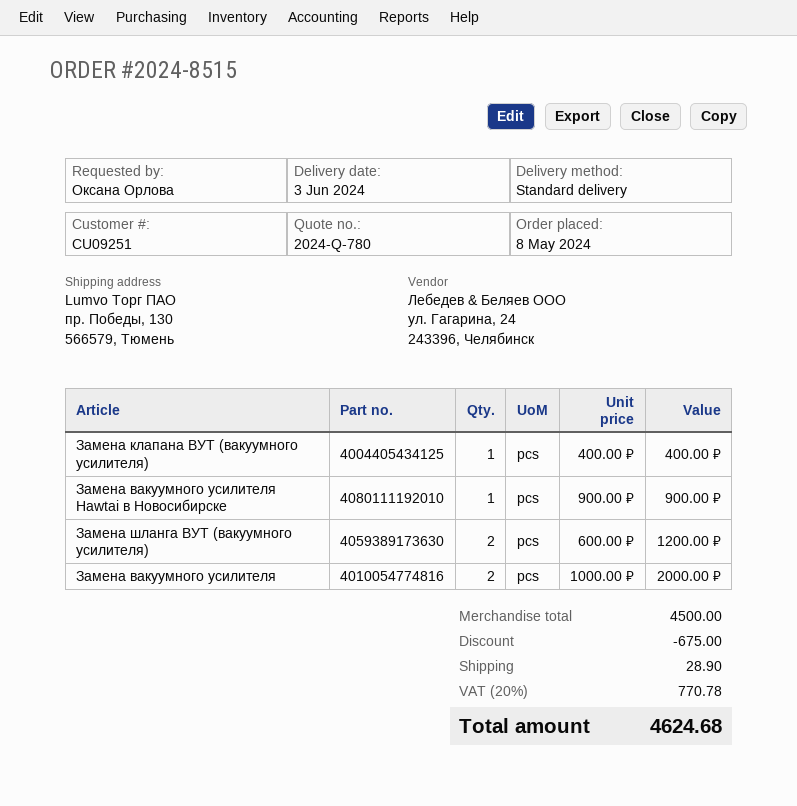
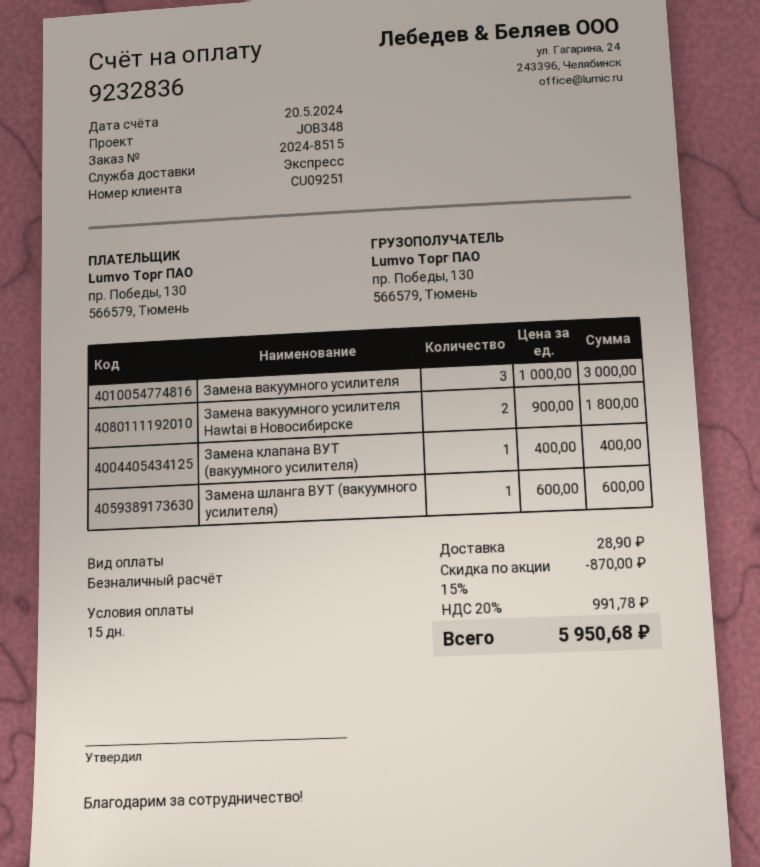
shipping method: standard -> express
Замена вакуумного усилителя Hawtai в Новосибирске: 1 x 900.00 = 900.00 -> 2 x 900.00 = 1800.00
Замена шланга ВУТ (вакуумного усилителя): 2 x 600.00 = 1200.00 -> 1 x 600.00 = 600.00
Замена вакуумного усилителя: 2 x 1000.00 = 2000.00 -> 3 x 1000.00 = 3000.00
discount: 675.00 -> 870.00
tax: 20% = 770.78 -> 20% = 991.78
total: 4624.68 -> 5950.68

